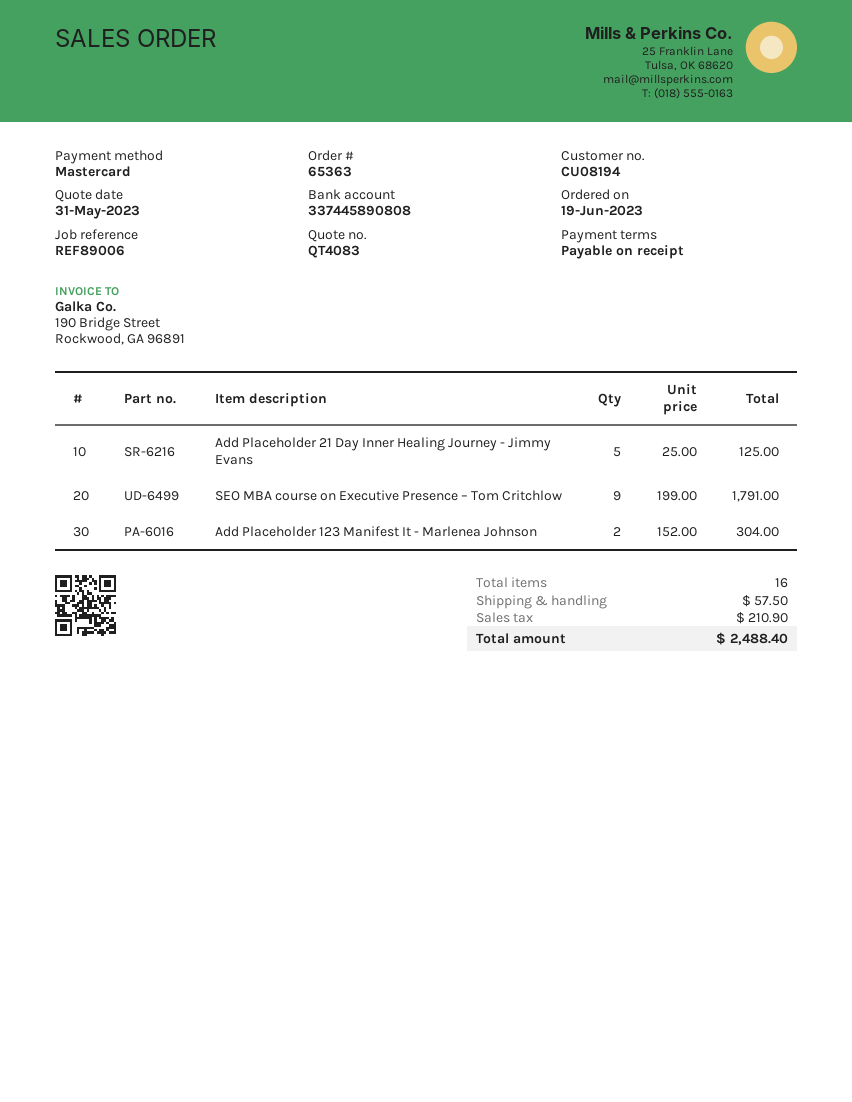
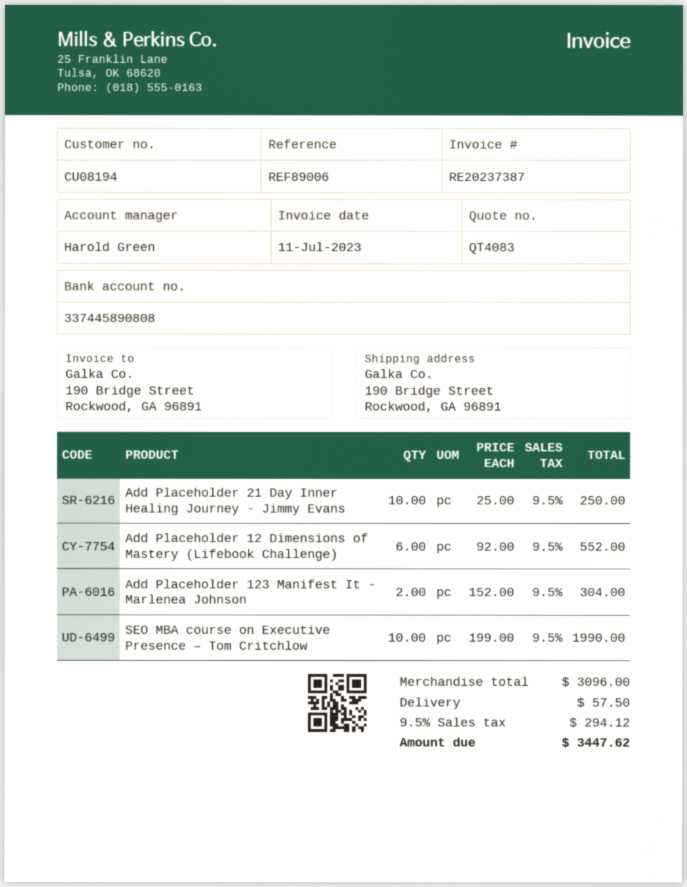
Add Placeholder 21 Day Inner Healing Journey - Jimmy Evans: 5 x 25.00 = 125.00 -> 10 x 25.00 = 250.00
SEO MBA course on Executive Presence – Tom Critchlow: 9 x 199.00 = 1791.00 -> 10 x 199.00 = 1990.00
Add Placeholder 12 Dimensions of Mastery (Lifebook Challenge): none -> 6 x 92.00 = 552.00
tax: 210.90 -> 294.12
total: 2488.40 -> 3447.62

